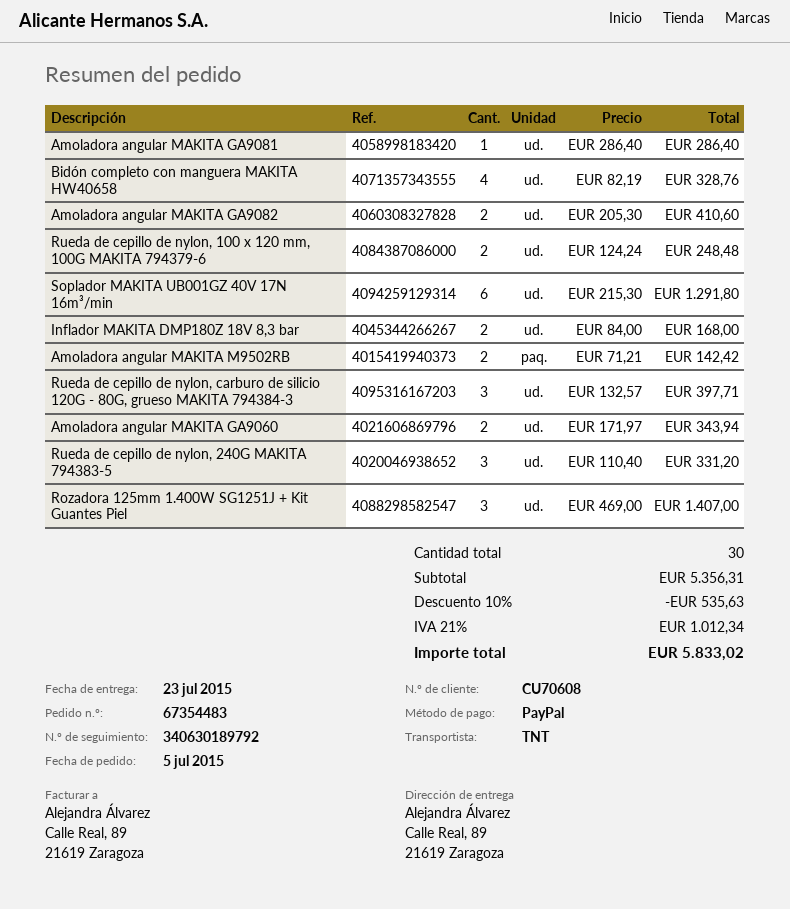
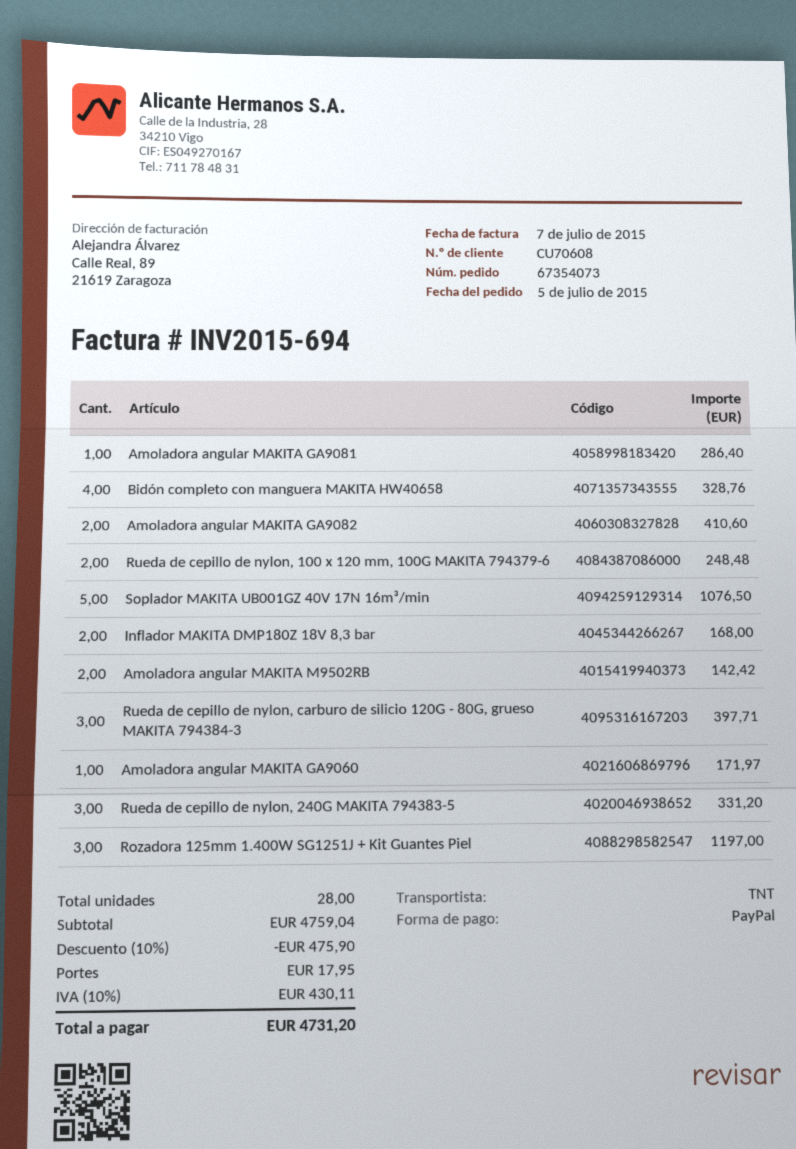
order number: 67354483 -> 67354073
Soplador MAKITA UB001GZ 40V 17N 16m³/min: 6 for 1291.80 -> 5 for 1076.50
Amoladora angular MAKITA GA9060: 2 for 343.94 -> 1 for 171.97
Rozadora 125mm 1.400W SG1251J + Kit Guantes Piel: 3 for 1407.00 -> 3 for 1197.00
total quantity: 30 -> 28
subtotal: 5356.31 -> 4759.04
discount: 10% = 535.63 -> 10% = 475.90
shipping: none -> 17.95
tax: 21% = 1012.34 -> 10% = 430.11
total: 5833.02 -> 4731.20

